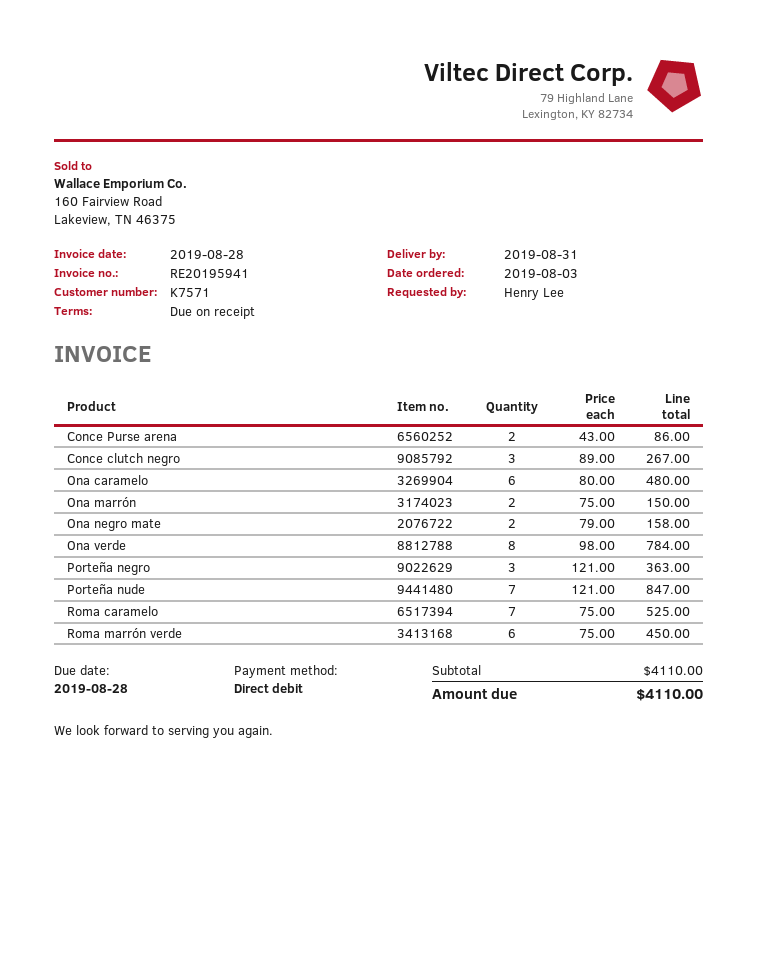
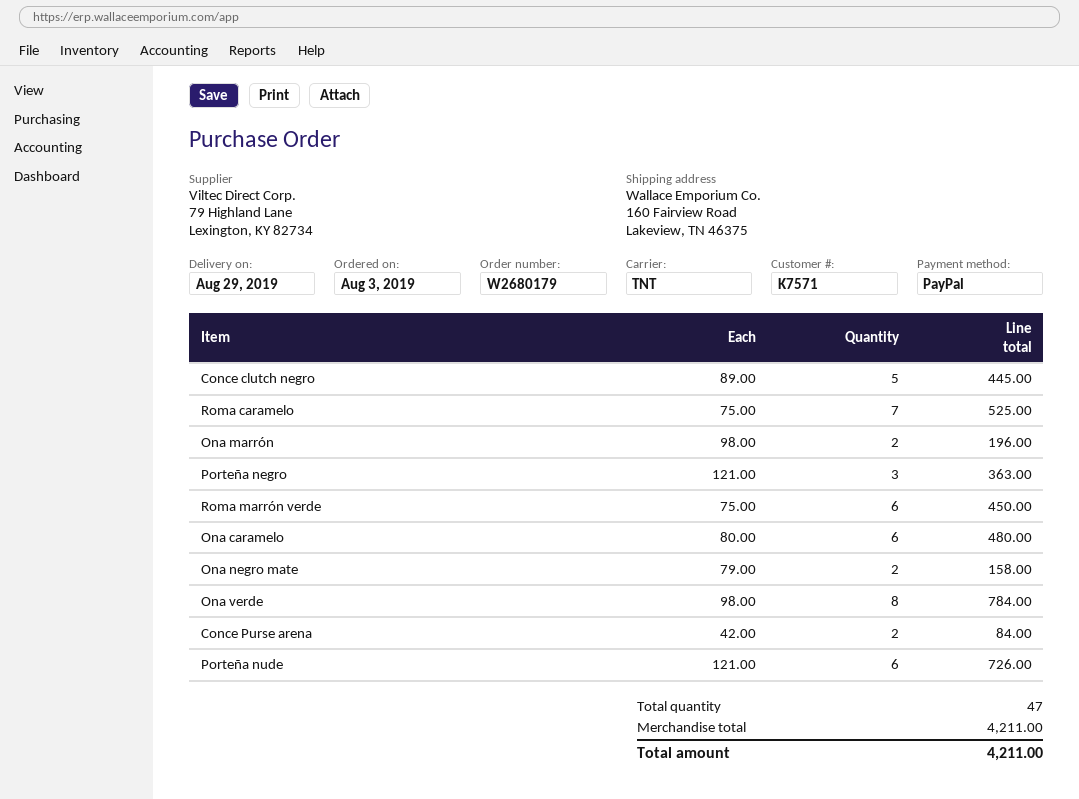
delivery date: 2019-08-31 -> 2019-08-29
payment method: direct debit -> PayPal
Conce Purse arena: 2 x 43.00 = 86.00 -> 2 x 42.00 = 84.00
Conce clutch negro: 3 x 89.00 = 267.00 -> 5 x 89.00 = 445.00
Ona marrón: 2 x 75.00 = 150.00 -> 2 x 98.00 = 196.00
Porteña nude: 7 x 121.00 = 847.00 -> 6 x 121.00 = 726.00
subtotal: 4110.00 -> 4211.00
total: 4110.00 -> 4211.00

